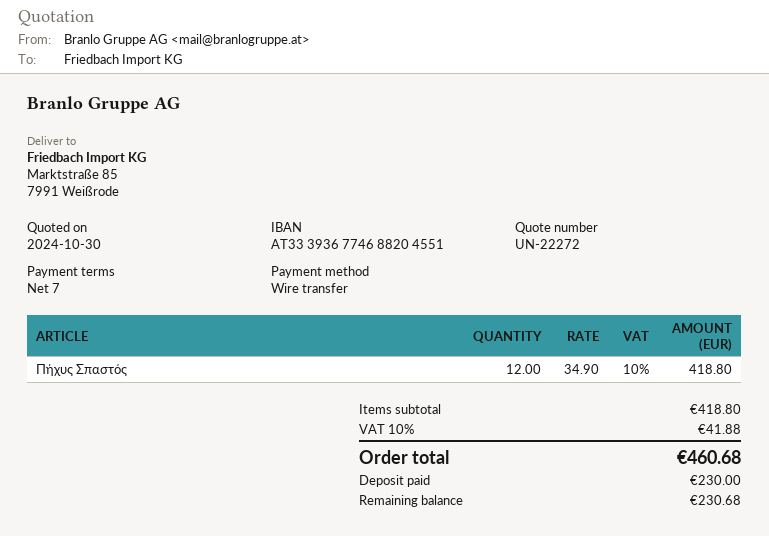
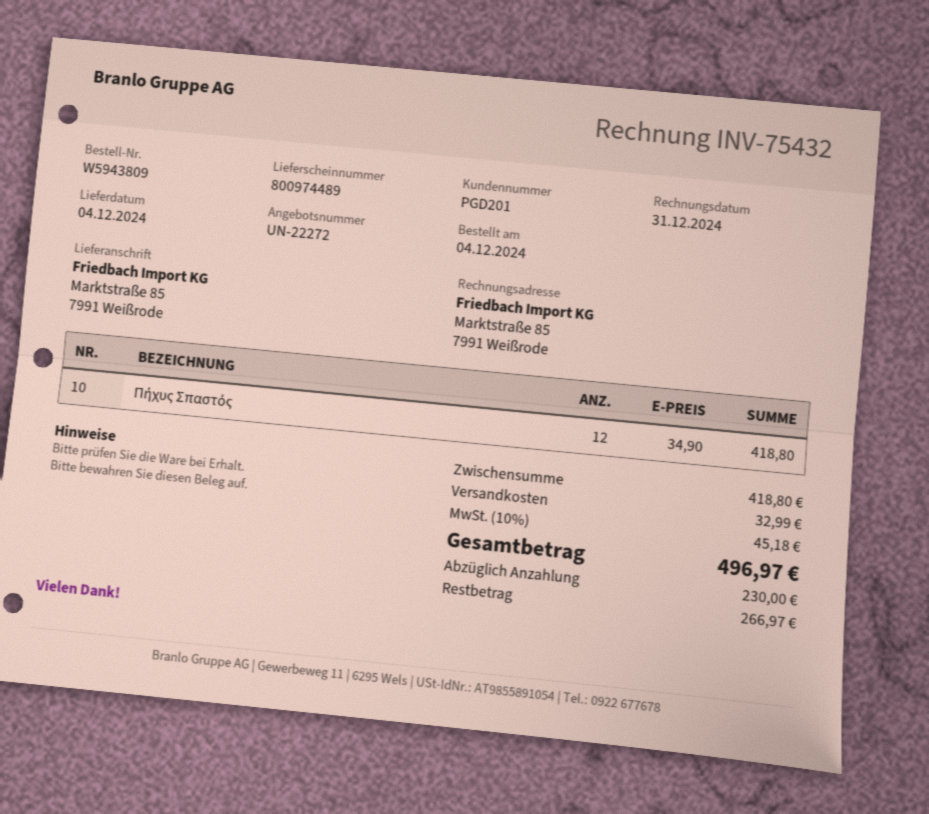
shipping: none -> 32.99
tax: 10% = 41.88 -> 10% = 45.18
total: 460.68 -> 496.97
balance: 230.68 -> 266.97

